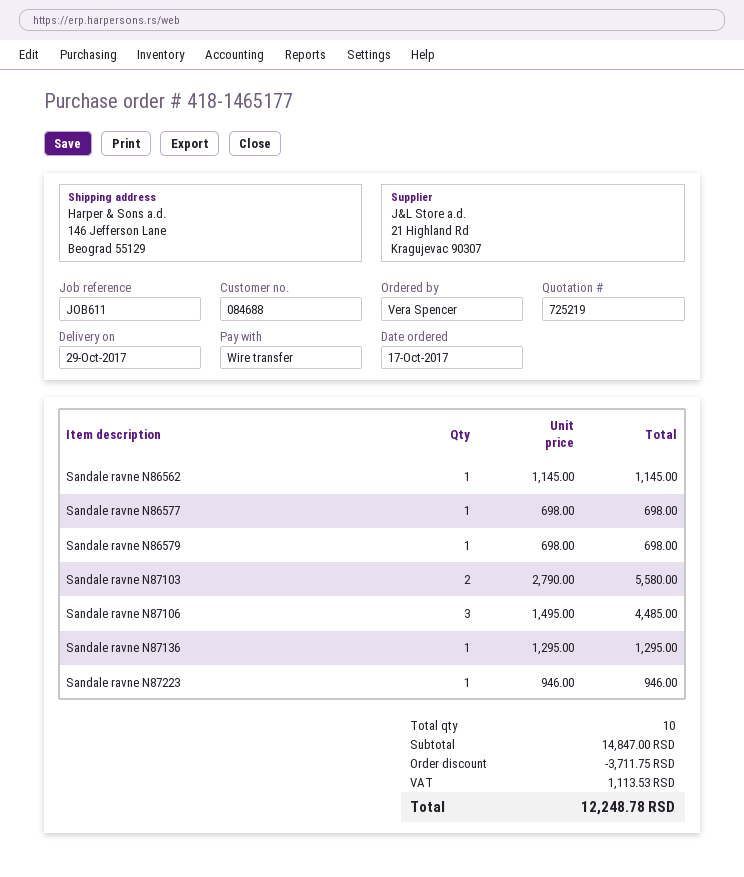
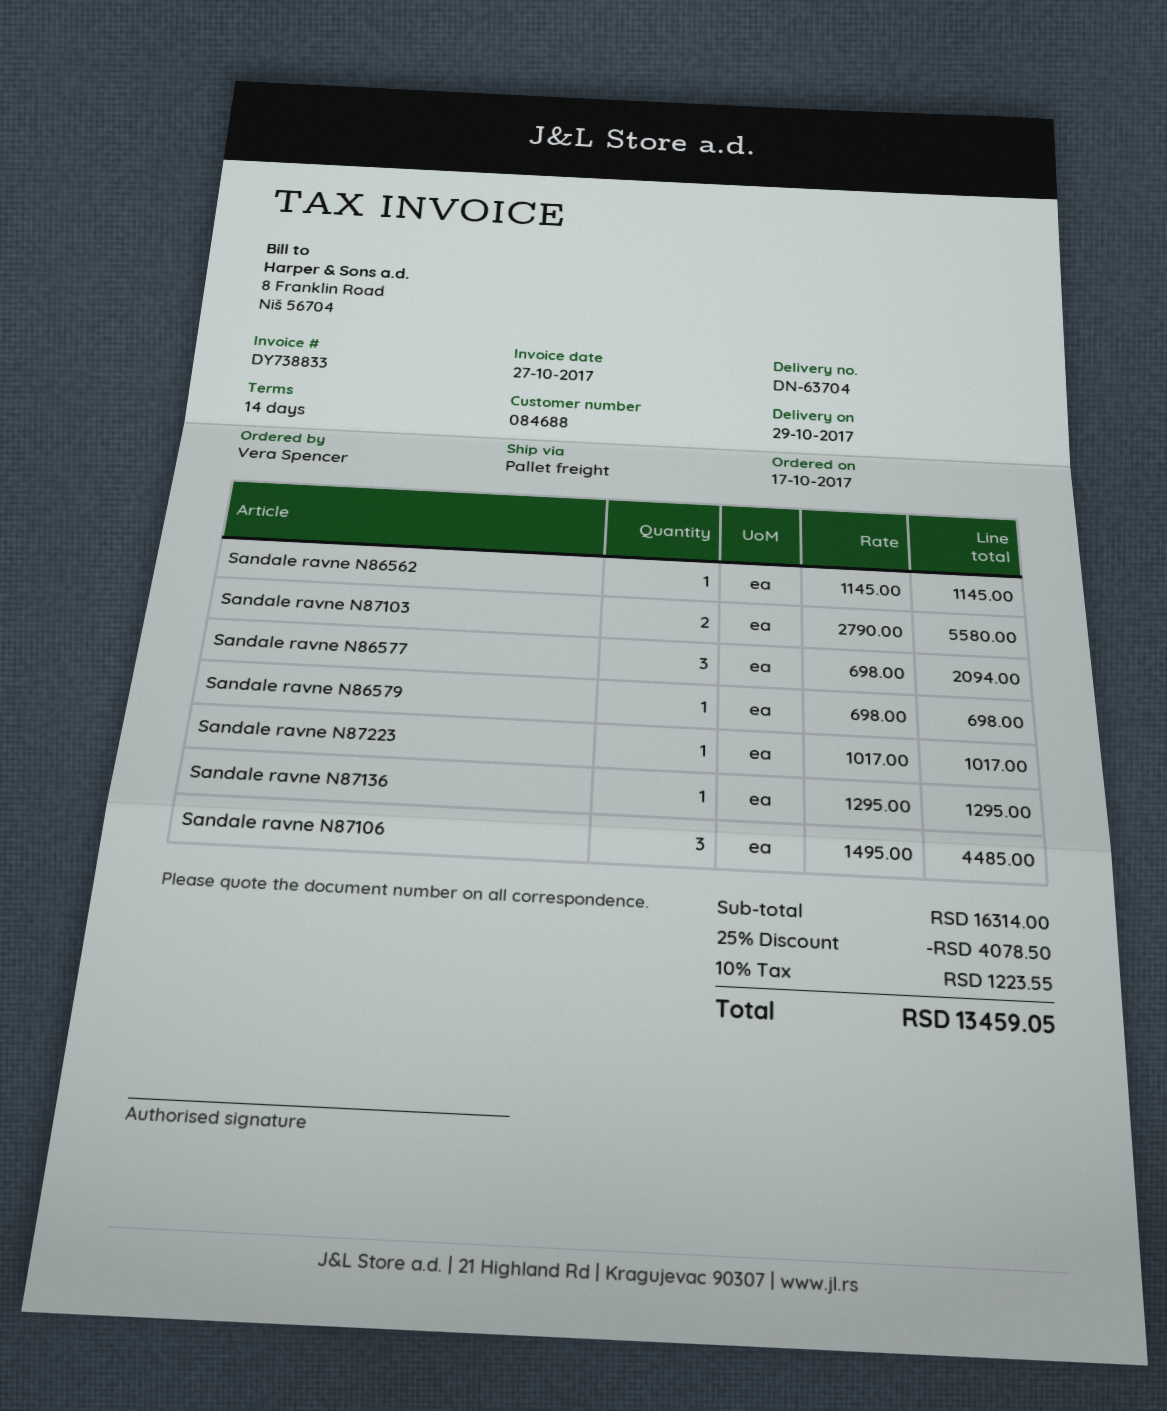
Sandale ravne N86577: 1 x 698.00 = 698.00 -> 3 x 698.00 = 2094.00
Sandale ravne N87223: 1 x 946.00 = 946.00 -> 1 x 1017.00 = 1017.00
subtotal: 14847.00 -> 16314.00
discount: 3711.75 -> 4078.50
tax: 1113.53 -> 1223.55
total: 12248.78 -> 13459.05

